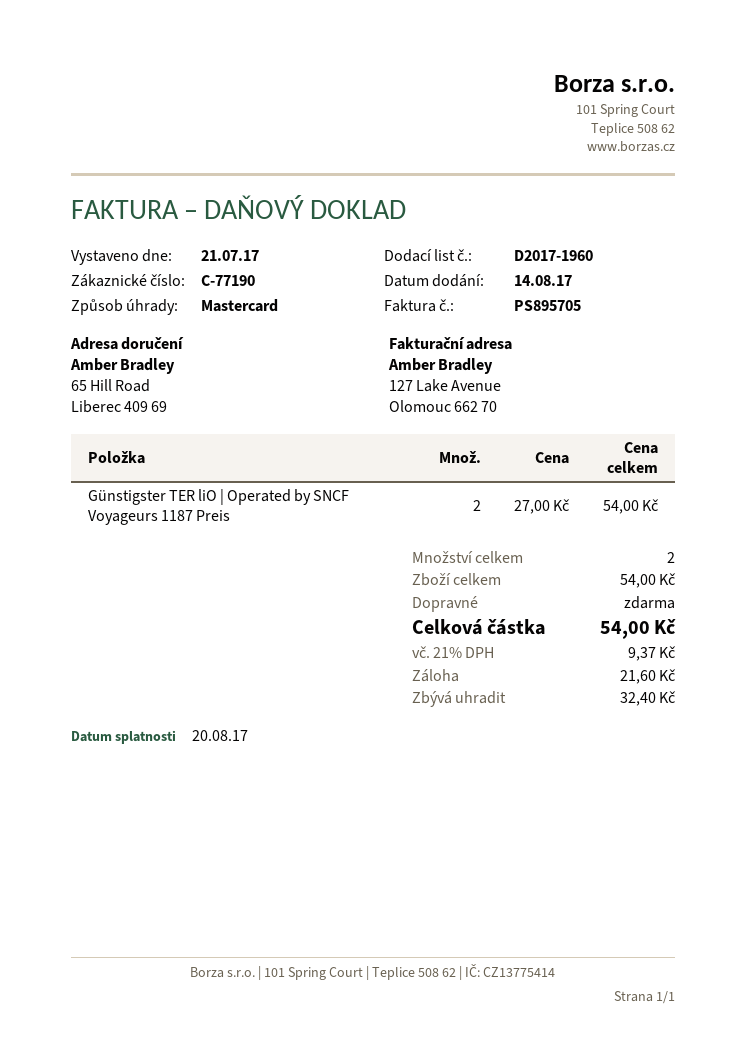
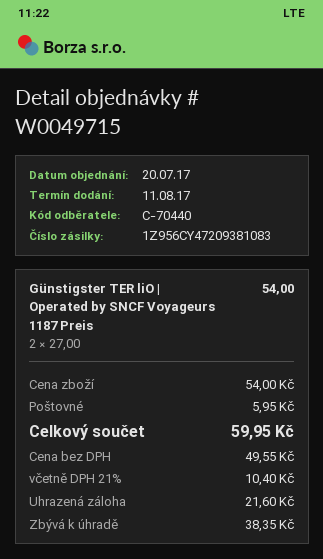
delivery date: 2017-08-14 -> 2017-08-11
customer number: C-77190 -> C-70440
shipping: 0.00 -> 5.95
tax: 21% = 9.37 -> 21% = 10.40
total: 54.00 -> 59.95
balance: 32.40 -> 38.35

